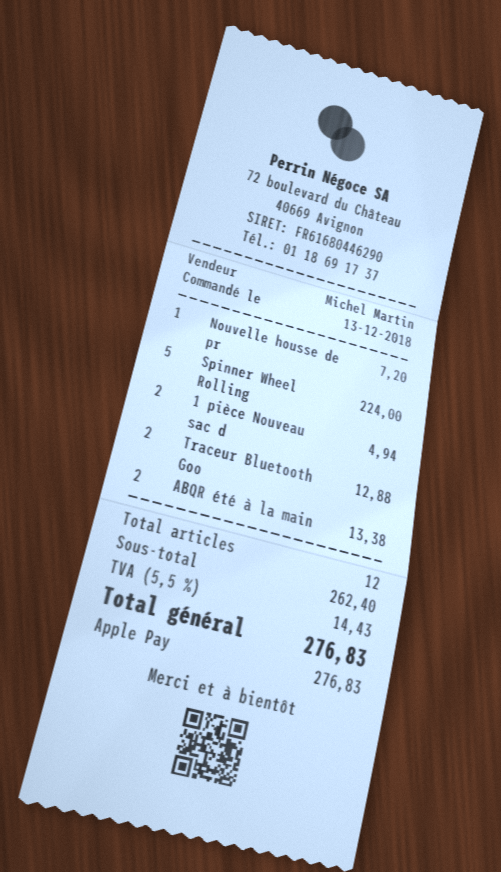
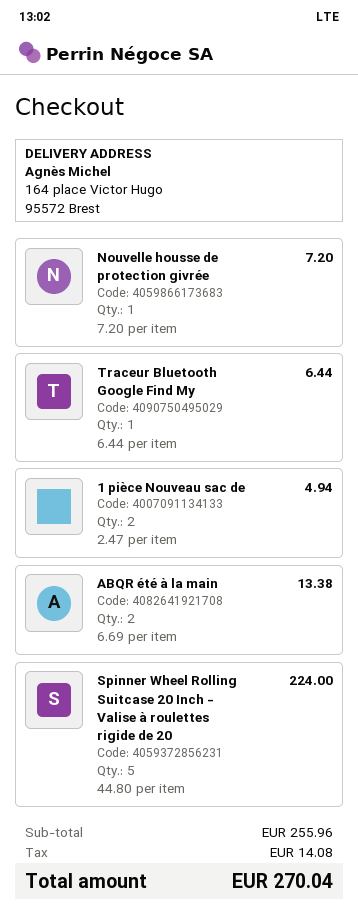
Traceur Bluetooth Goo: 2 for 12.88 -> 1 for 6.44
subtotal: 262.40 -> 255.96
tax: 14.43 -> 14.08
total: 276.83 -> 270.04

